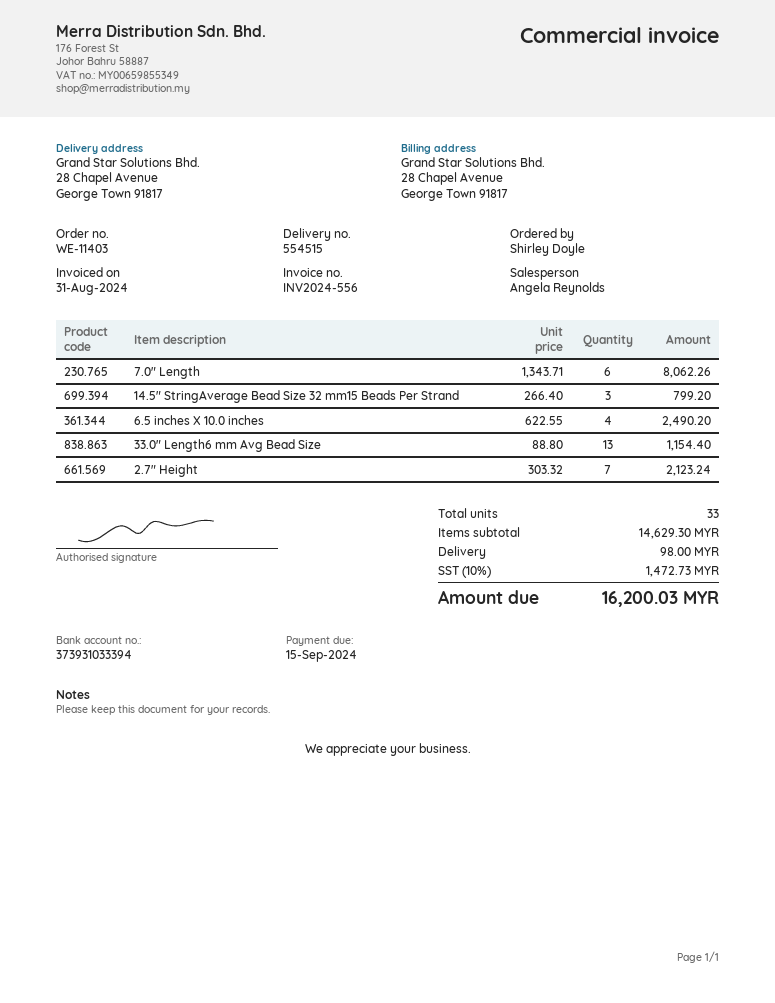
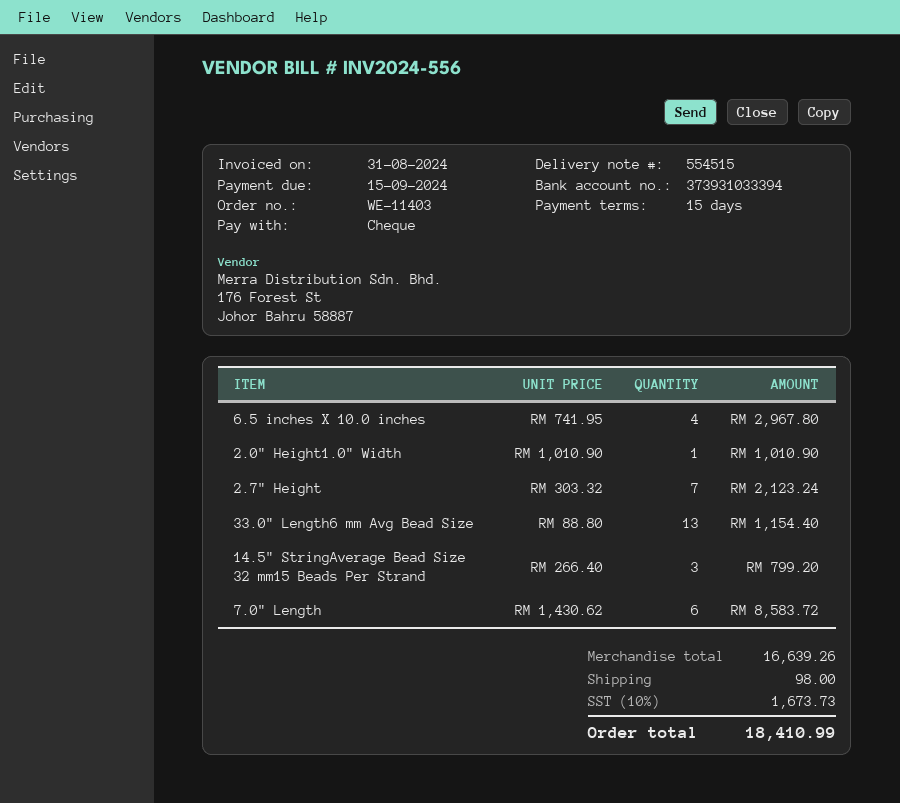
7.0" Length: 6 x 1343.71 = 8062.26 -> 6 x 1430.62 = 8583.72
6.5 inches X 10.0 inches: 4 x 622.55 = 2490.20 -> 4 x 741.95 = 2967.80
2.0" Height1.0" Width: none -> 1 x 1010.90 = 1010.90
subtotal: 14629.30 -> 16639.26
tax: 10% = 1472.73 -> 10% = 1673.73
total: 16200.03 -> 18410.99

